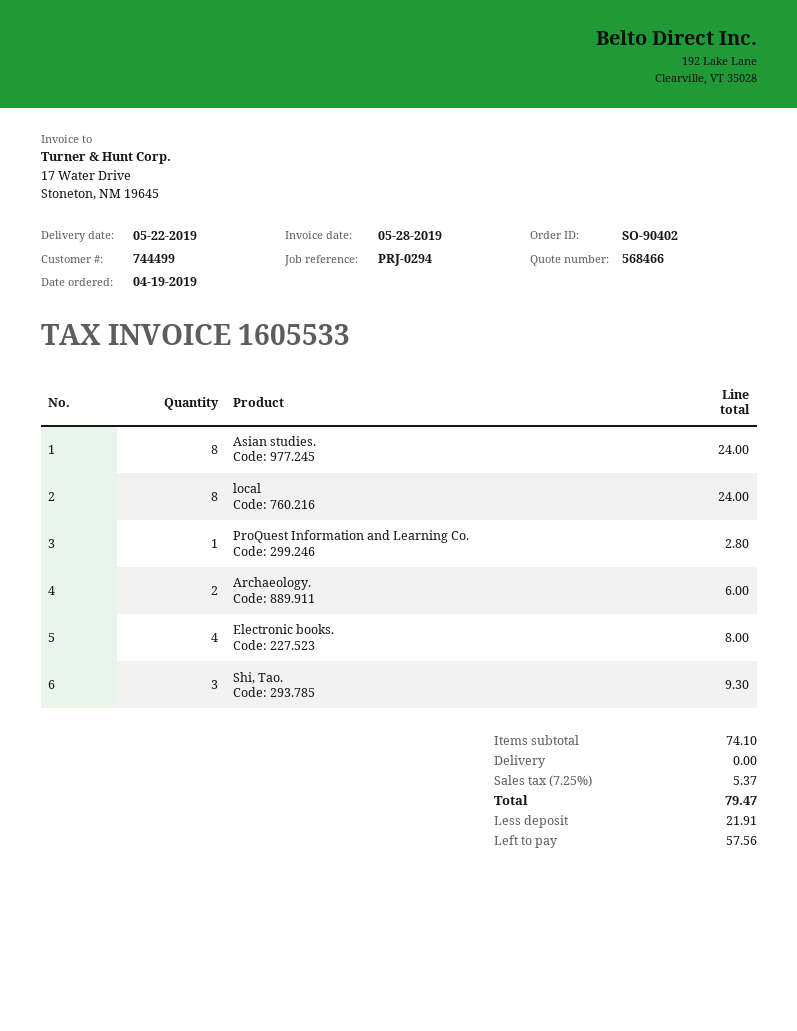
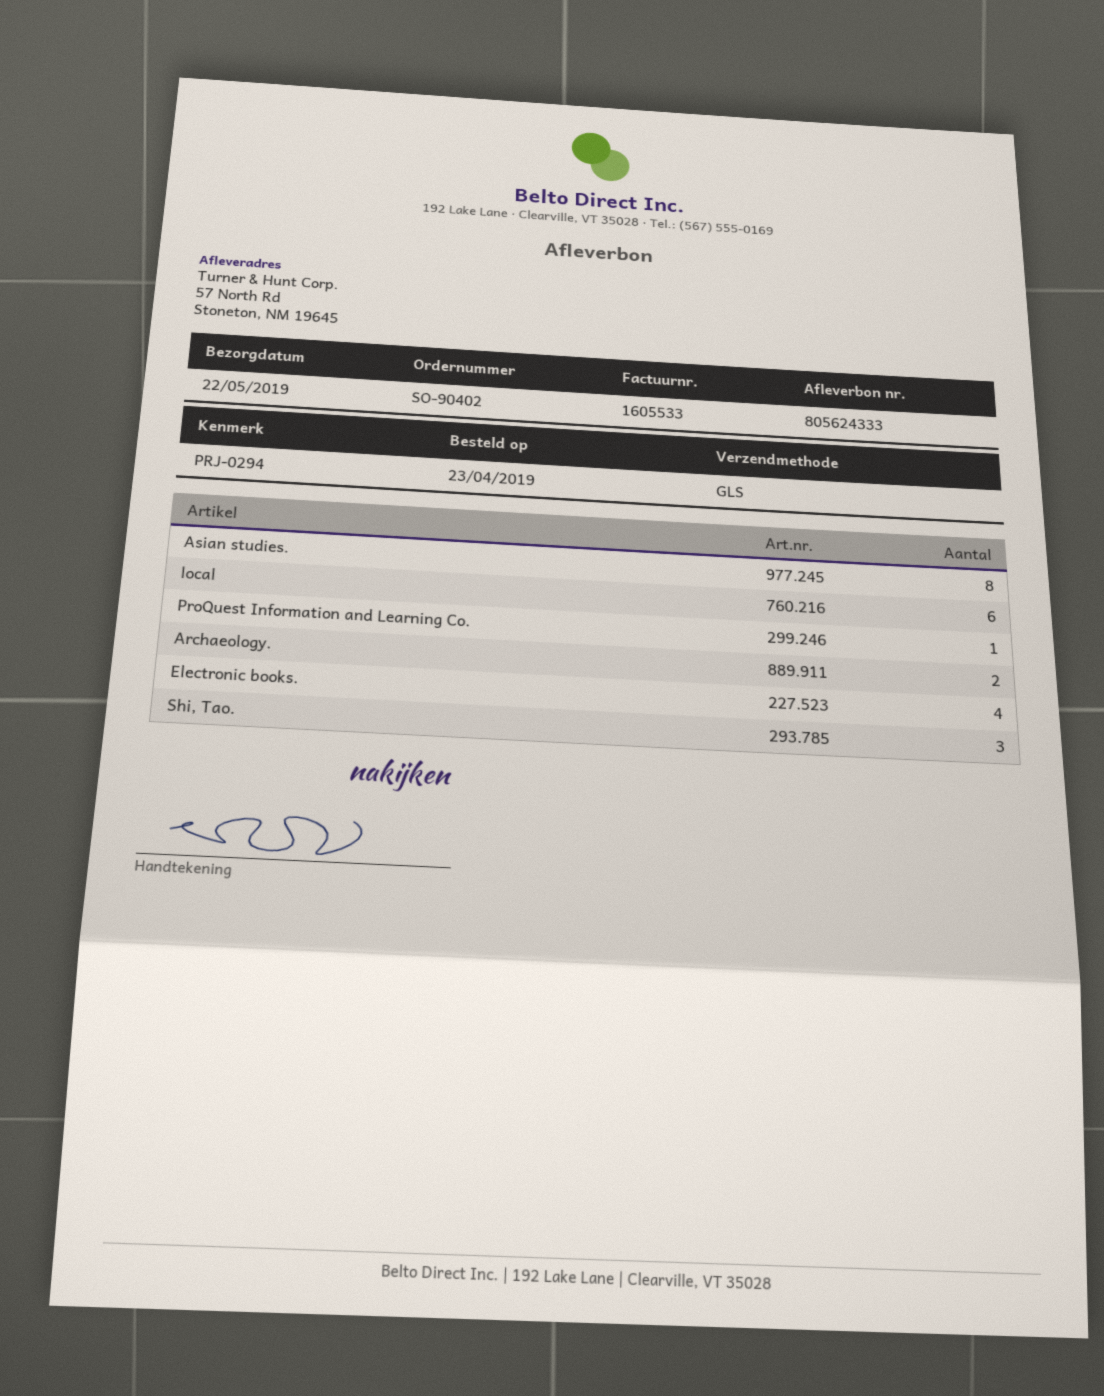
order date: 2019-04-19 -> 2019-04-23
local: 8 -> 6

